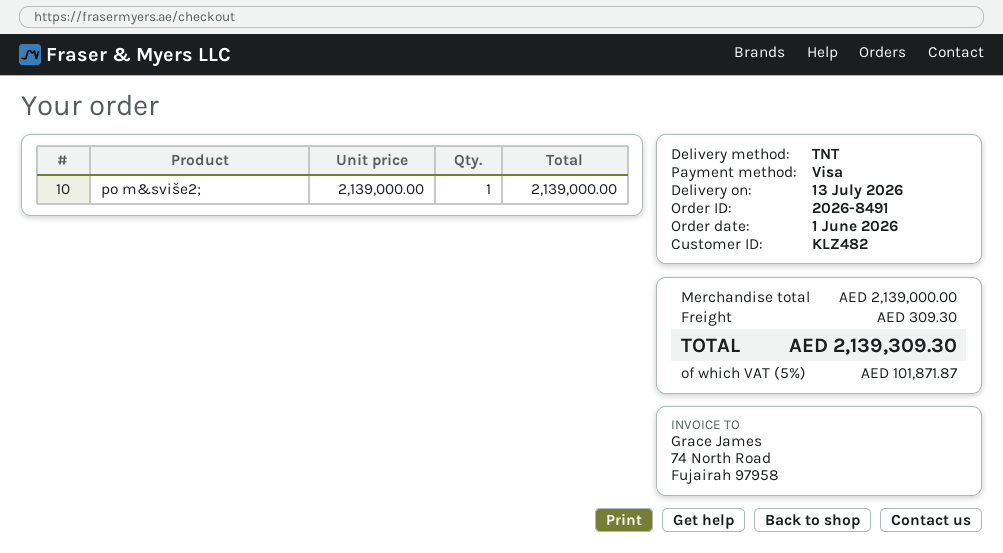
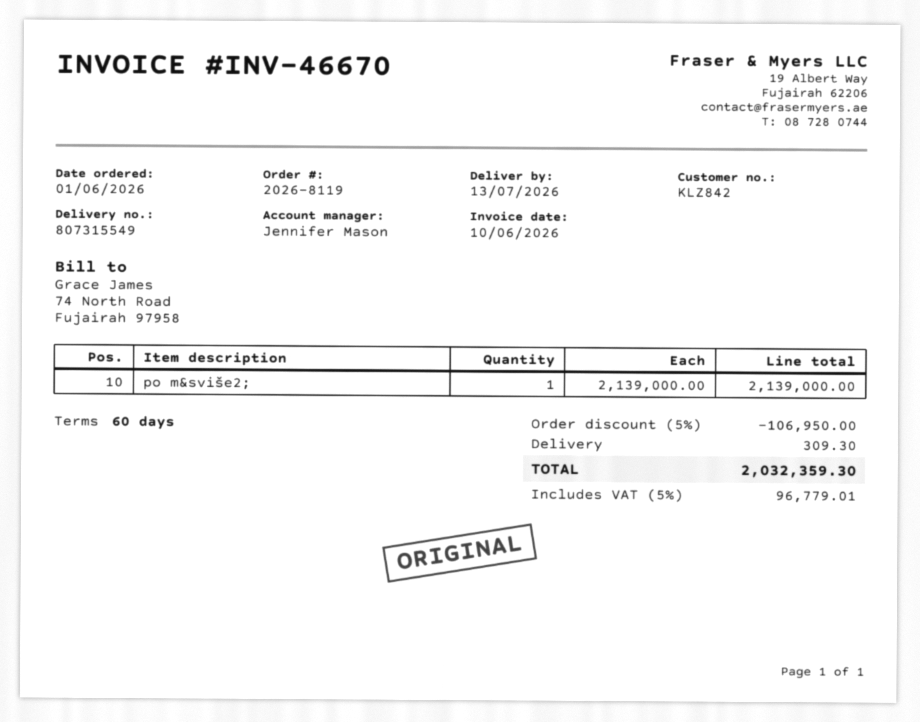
order number: 2026-8491 -> 2026-8119
customer number: KLZ482 -> KLZ842
discount: none -> 5% = 106950.00
tax: 5% = 101871.87 -> 5% = 96779.01
total: 2139309.30 -> 2032359.30

